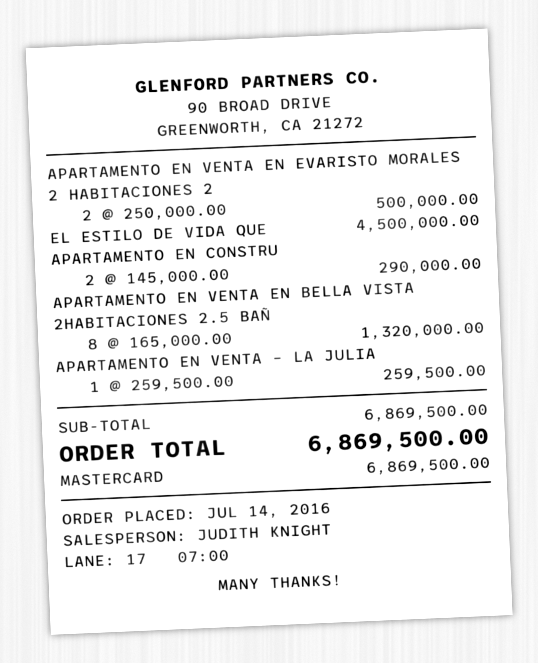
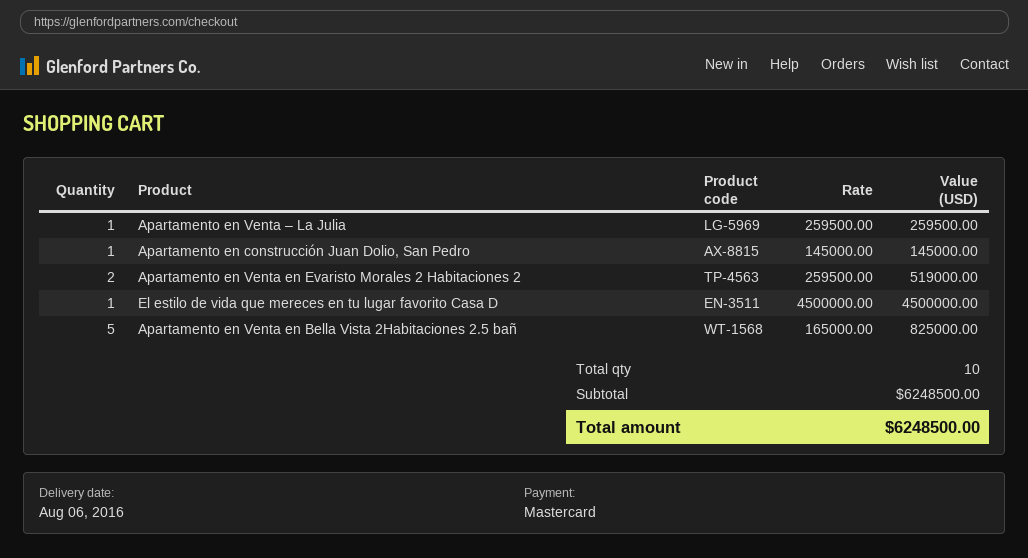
APARTAMENTO EN VENTA EN EVARISTO MORALES 2 HABITACIONES 2: 2 x 250000.00 = 500000.00 -> 2 x 259500.00 = 519000.00
APARTAMENTO EN CONSTRU: 2 x 145000.00 = 290000.00 -> 1 x 145000.00 = 145000.00
APARTAMENTO EN VENTA EN BELLA VISTA 2HABITACIONES 2.5 BAÑ: 8 x 165000.00 = 1320000.00 -> 5 x 165000.00 = 825000.00
subtotal: 6869500.00 -> 6248500.00
total: 6869500.00 -> 6248500.00

